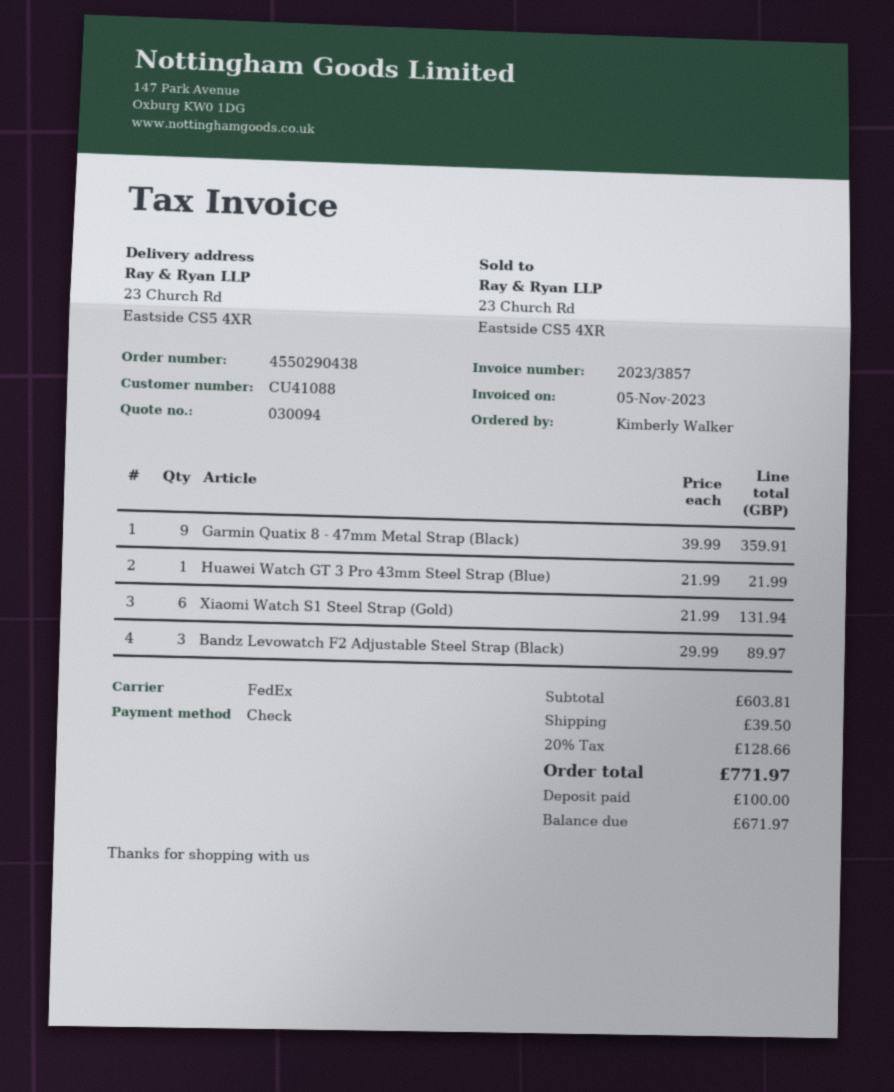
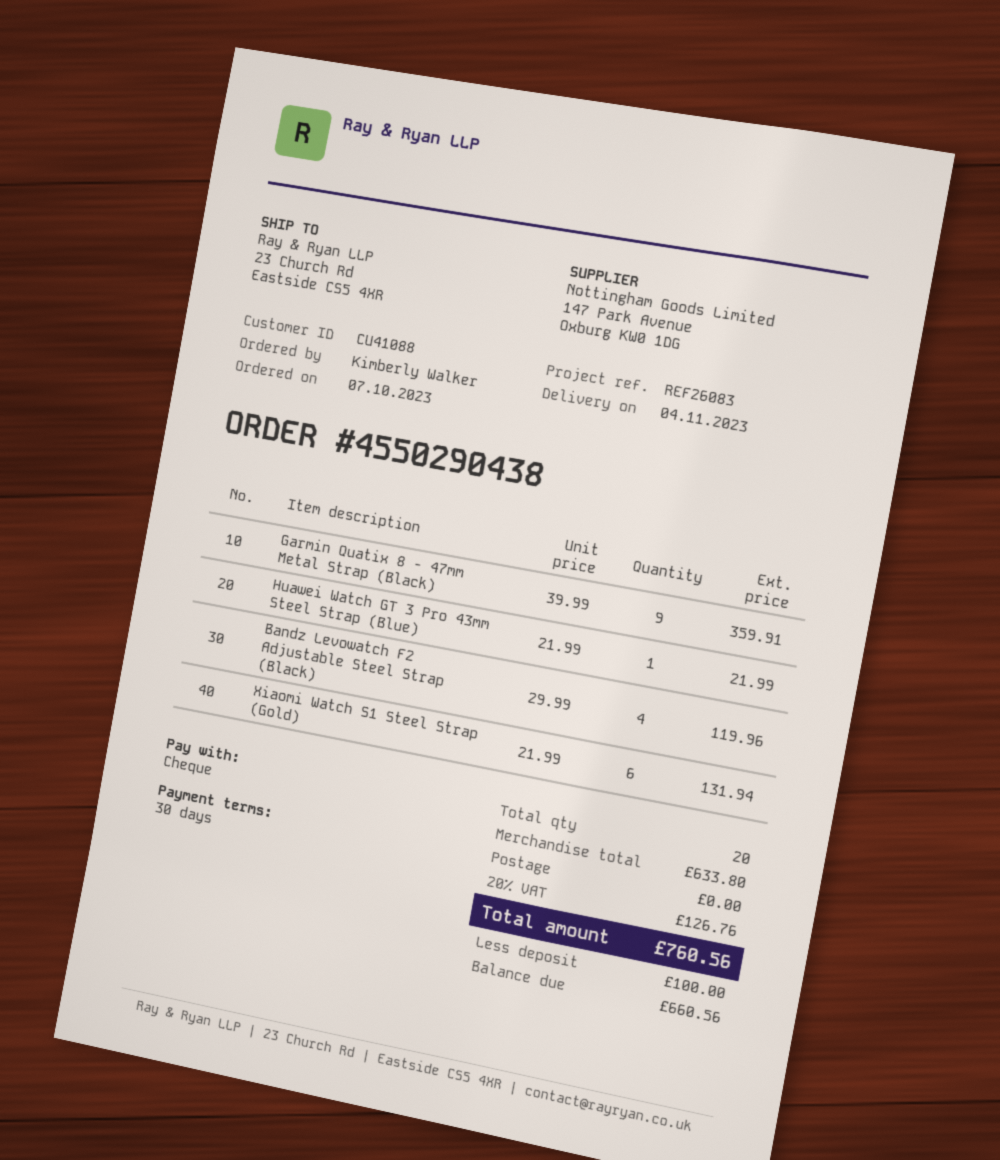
Bandz Levowatch F2 Adjustable Steel Strap (Black): 3 x 29.99 = 89.97 -> 4 x 29.99 = 119.96
subtotal: 603.81 -> 633.80
shipping: 39.50 -> 0.00
tax: 20% = 128.66 -> 20% = 126.76
total: 771.97 -> 760.56
balance: 671.97 -> 660.56

